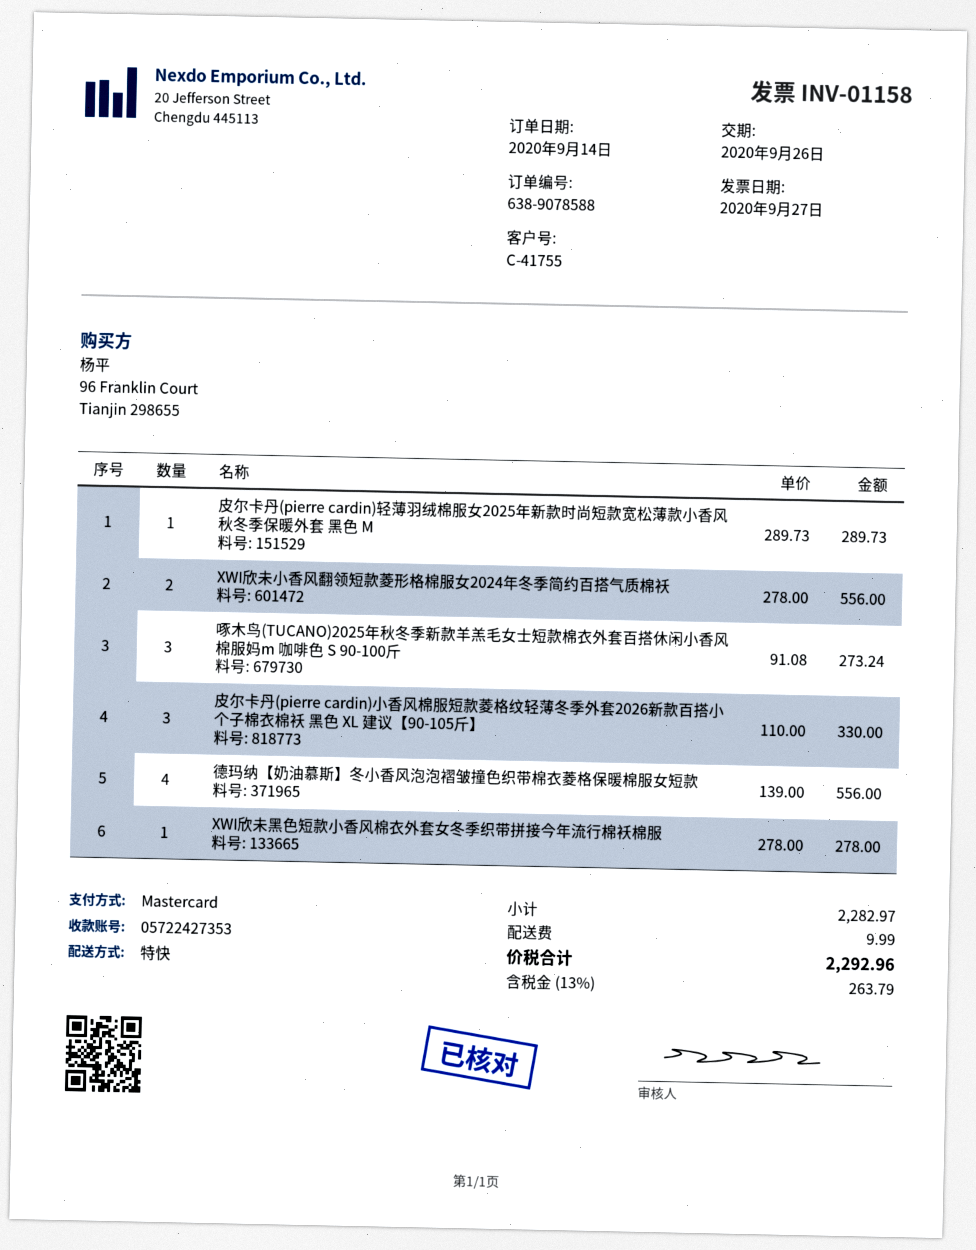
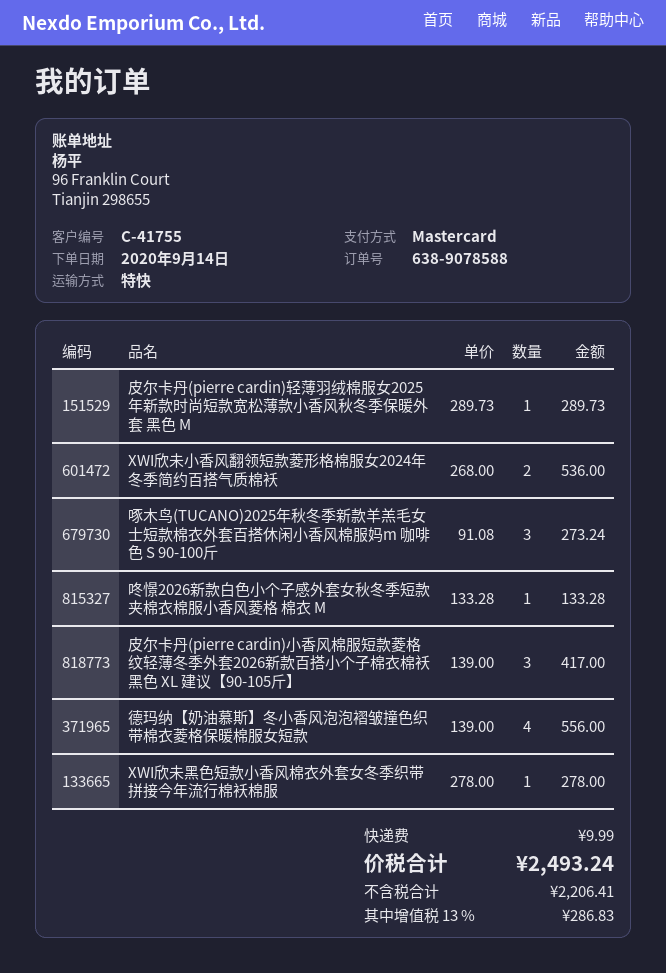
XWI欣未小香风翻领短款菱形格棉服女2024年冬季简约百搭气质棉袄: 2 x 278.00 = 556.00 -> 2 x 268.00 = 536.00
皮尔卡丹(pierre cardin)小香风棉服短款菱格纹轻薄冬季外套2026新款百搭小个子棉衣棉袄 黑色 XL 建议【90-105斤】: 3 x 110.00 = 330.00 -> 3 x 139.00 = 417.00
咚憬2026新款白色小个子感外套女秋冬季短款夹棉衣棉服小香风菱格 棉衣 M: none -> 1 x 133.28 = 133.28
tax: 13% = 263.79 -> 13% = 286.83
total: 2292.96 -> 2493.24

